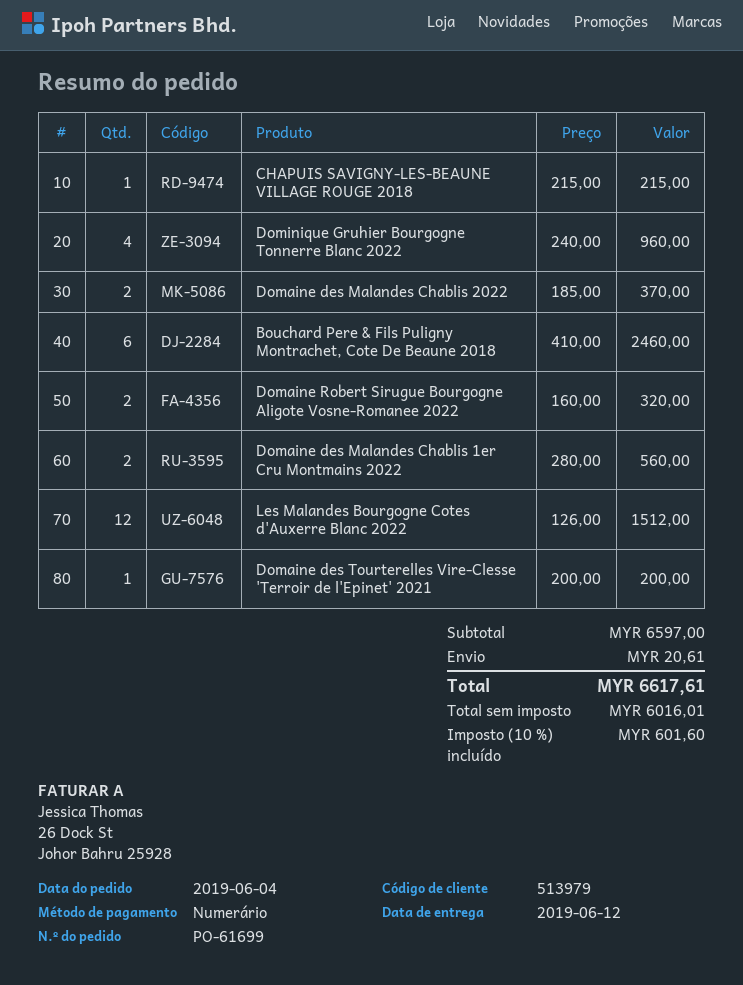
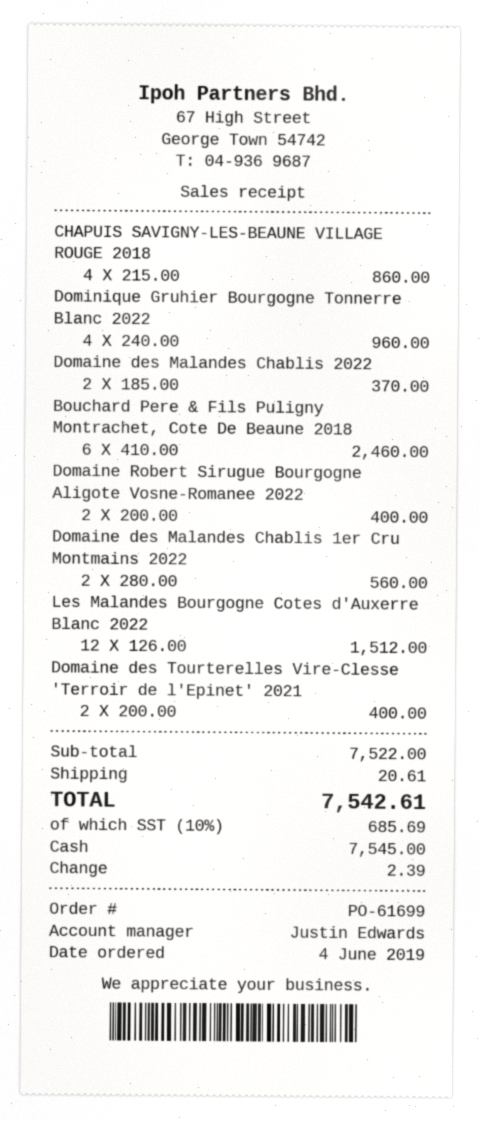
CHAPUIS SAVIGNY-LES-BEAUNE VILLAGE ROUGE 2018: 1 x 215.00 = 215.00 -> 4 x 215.00 = 860.00
Domaine Robert Sirugue Bourgogne Aligote Vosne-Romanee 2022: 2 x 160.00 = 320.00 -> 2 x 200.00 = 400.00
Domaine des Tourterelles Vire-Clesse 'Terroir de l'Epinet' 2021: 1 x 200.00 = 200.00 -> 2 x 200.00 = 400.00
subtotal: 6597.00 -> 7522.00
tax: 10% = 601.60 -> 10% = 685.69
total: 6617.61 -> 7542.61

